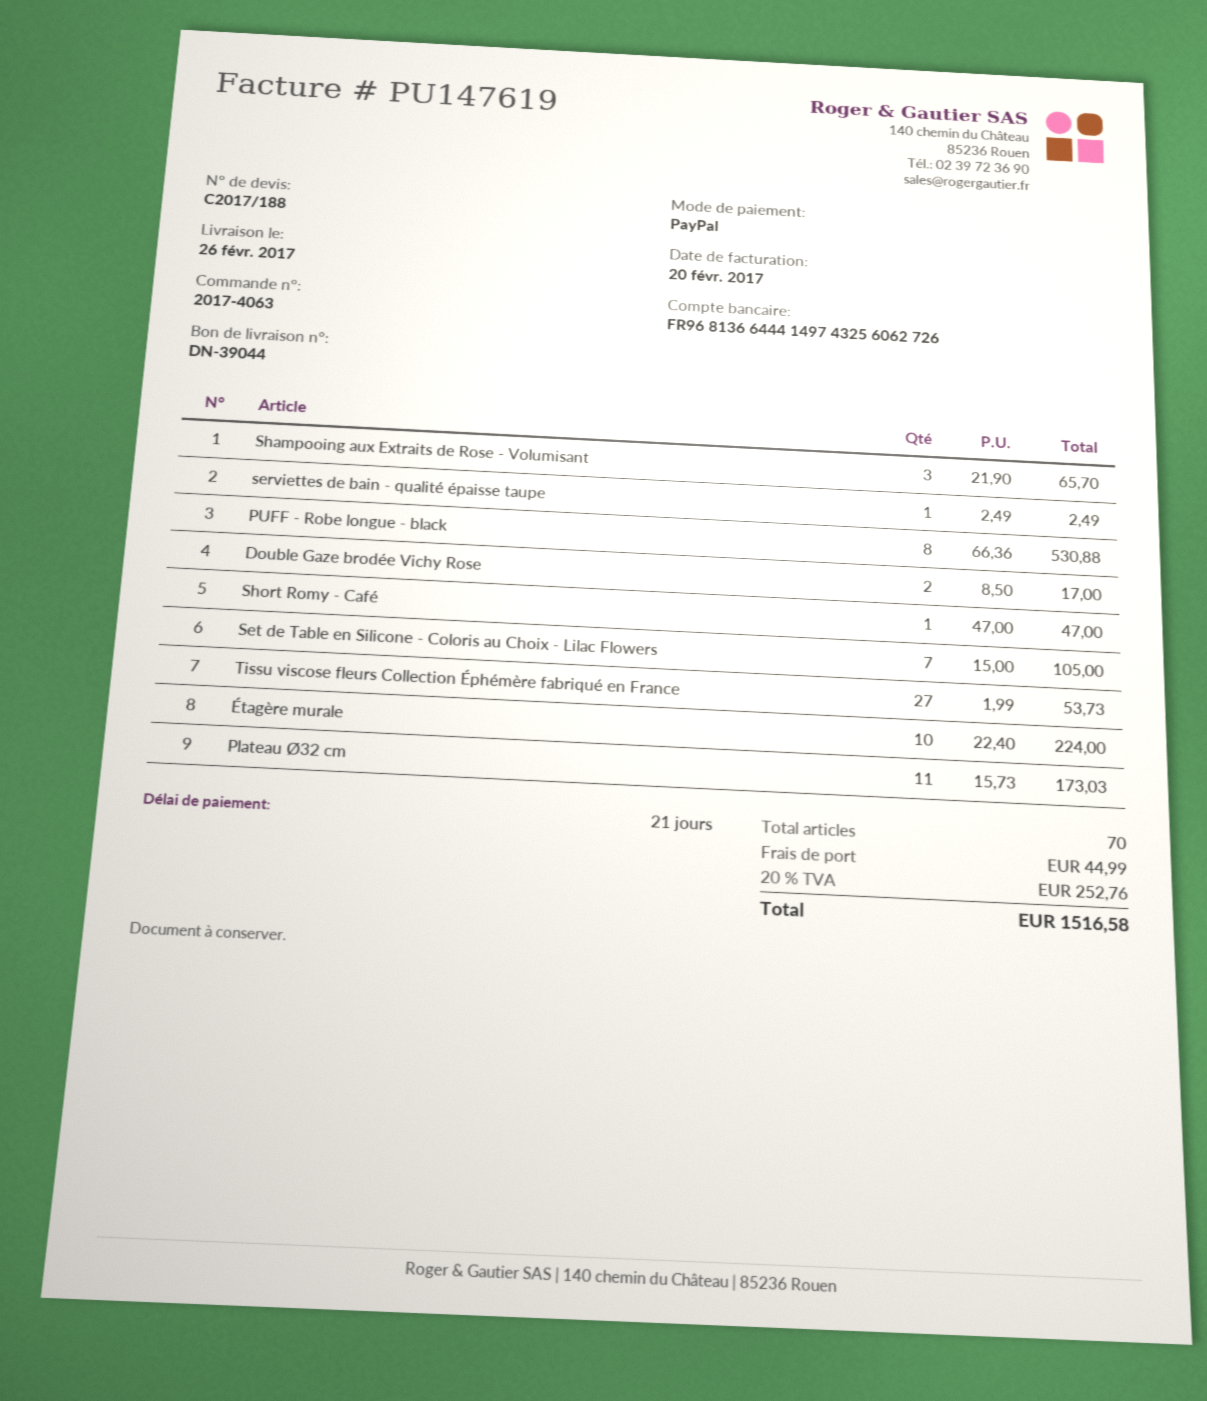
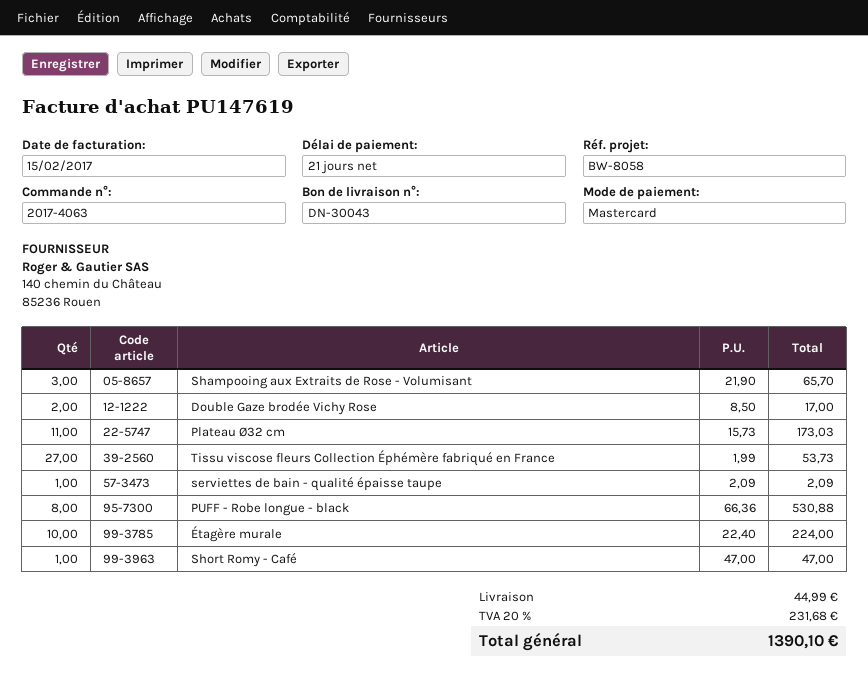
delivery note number: DN-39044 -> DN-30043
invoice date: 2017-02-20 -> 2017-02-15
payment method: PayPal -> Mastercard
serviettes de bain - qualité épaisse taupe: 1 x 2.49 = 2.49 -> 1 x 2.09 = 2.09
Set de Table en Silicone - Coloris au Choix - Lilac Flowers: 7 x 15.00 = 105.00 -> none
tax: 20% = 252.76 -> 20% = 231.68
total: 1516.58 -> 1390.10

